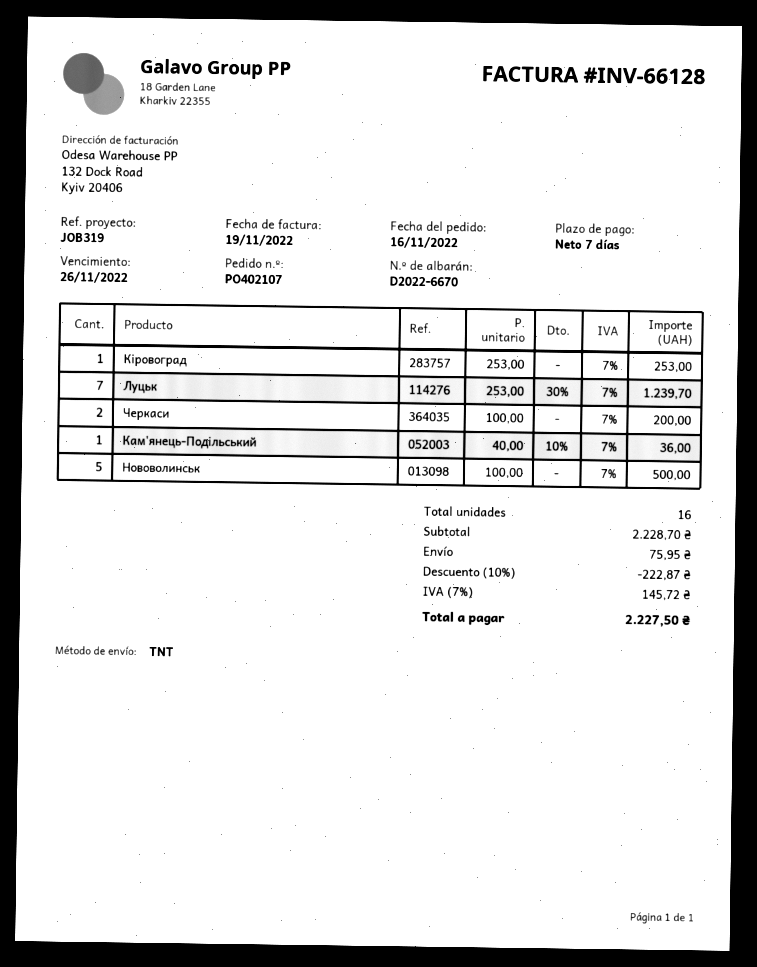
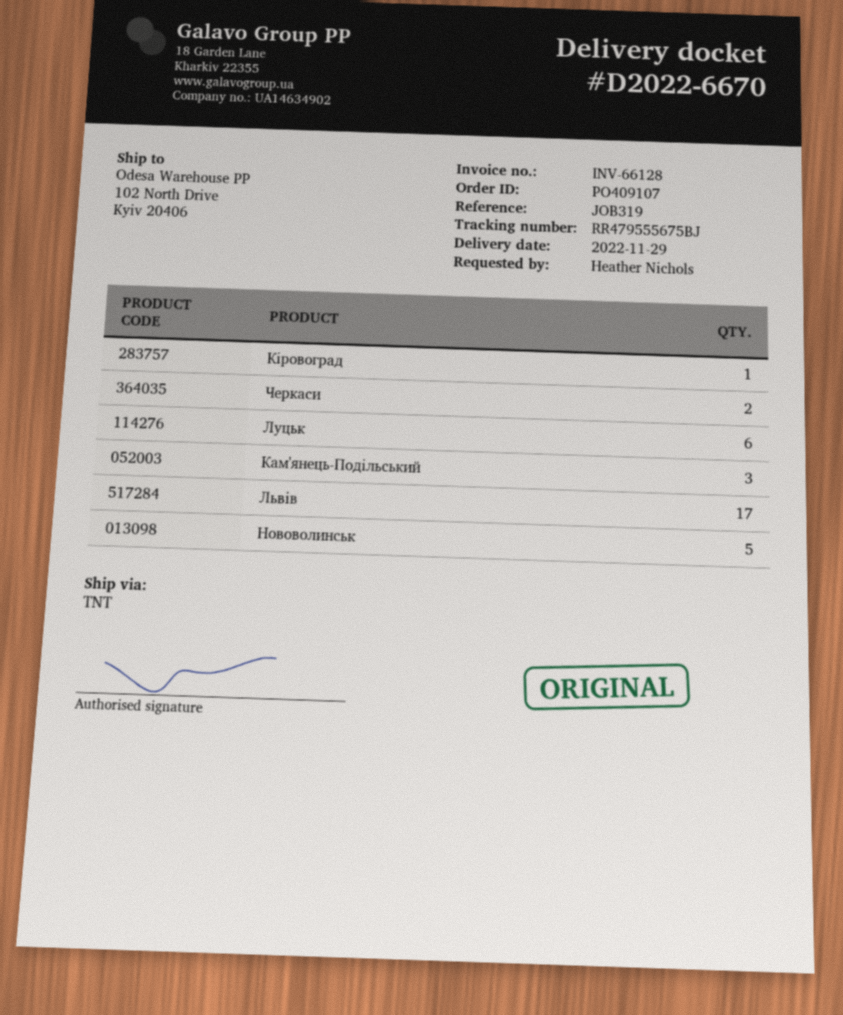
order number: PO402107 -> PO409107
Луцьк: 7 -> 6
Кам'янець-Подільський: 1 -> 3
Львів: none -> 17

